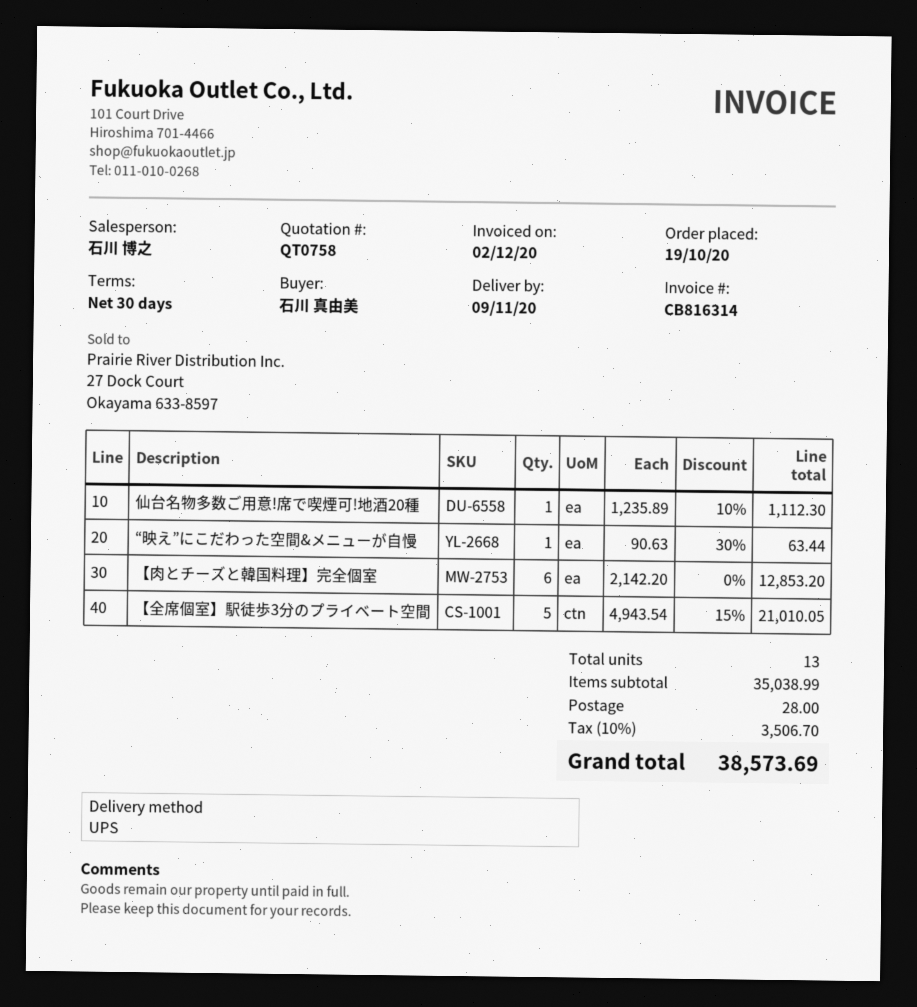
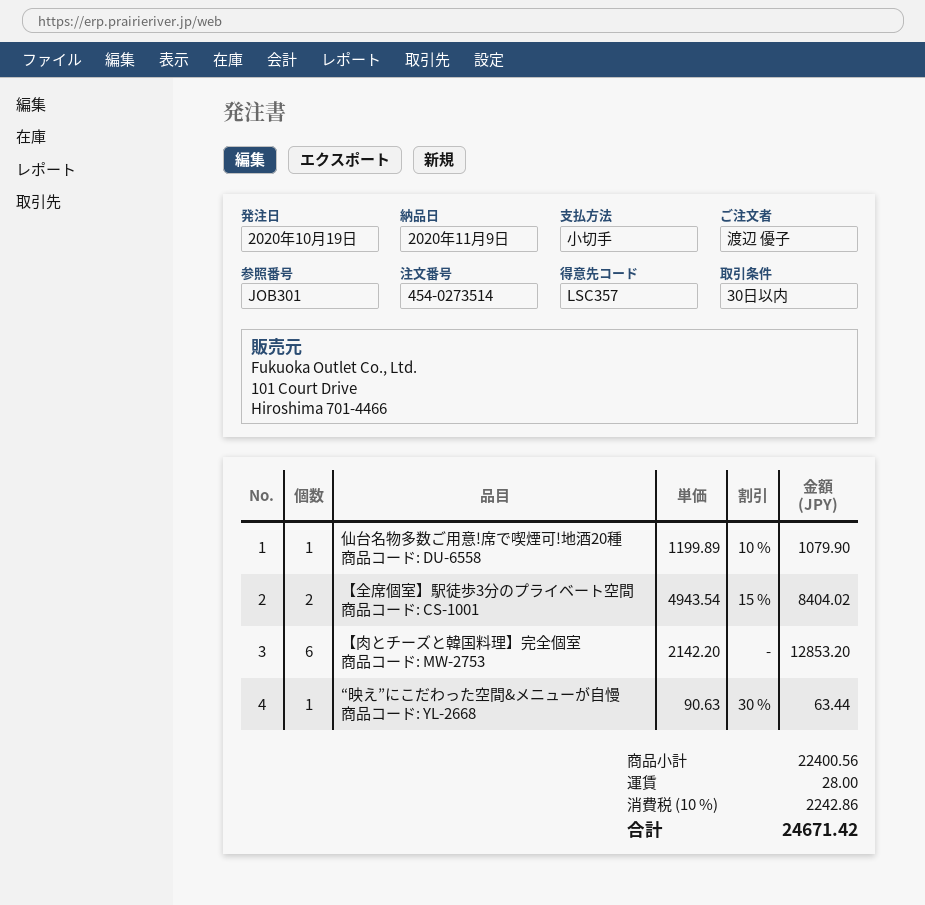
ordered by: 石川 真由美 -> 渡辺 優子
仙台名物多数ご用意!席で喫煙可!地酒20種: 1 x 1235.89 - 10% = 1112.30 -> 1 x 1199.89 - 10% = 1079.90
【全席個室】駅徒歩3分のプライベート空間: 5 x 4943.54 - 15% = 21010.05 -> 2 x 4943.54 - 15% = 8404.02
subtotal: 35038.99 -> 22400.56
tax: 10% = 3506.70 -> 10% = 2242.86
total: 38573.69 -> 24671.42

